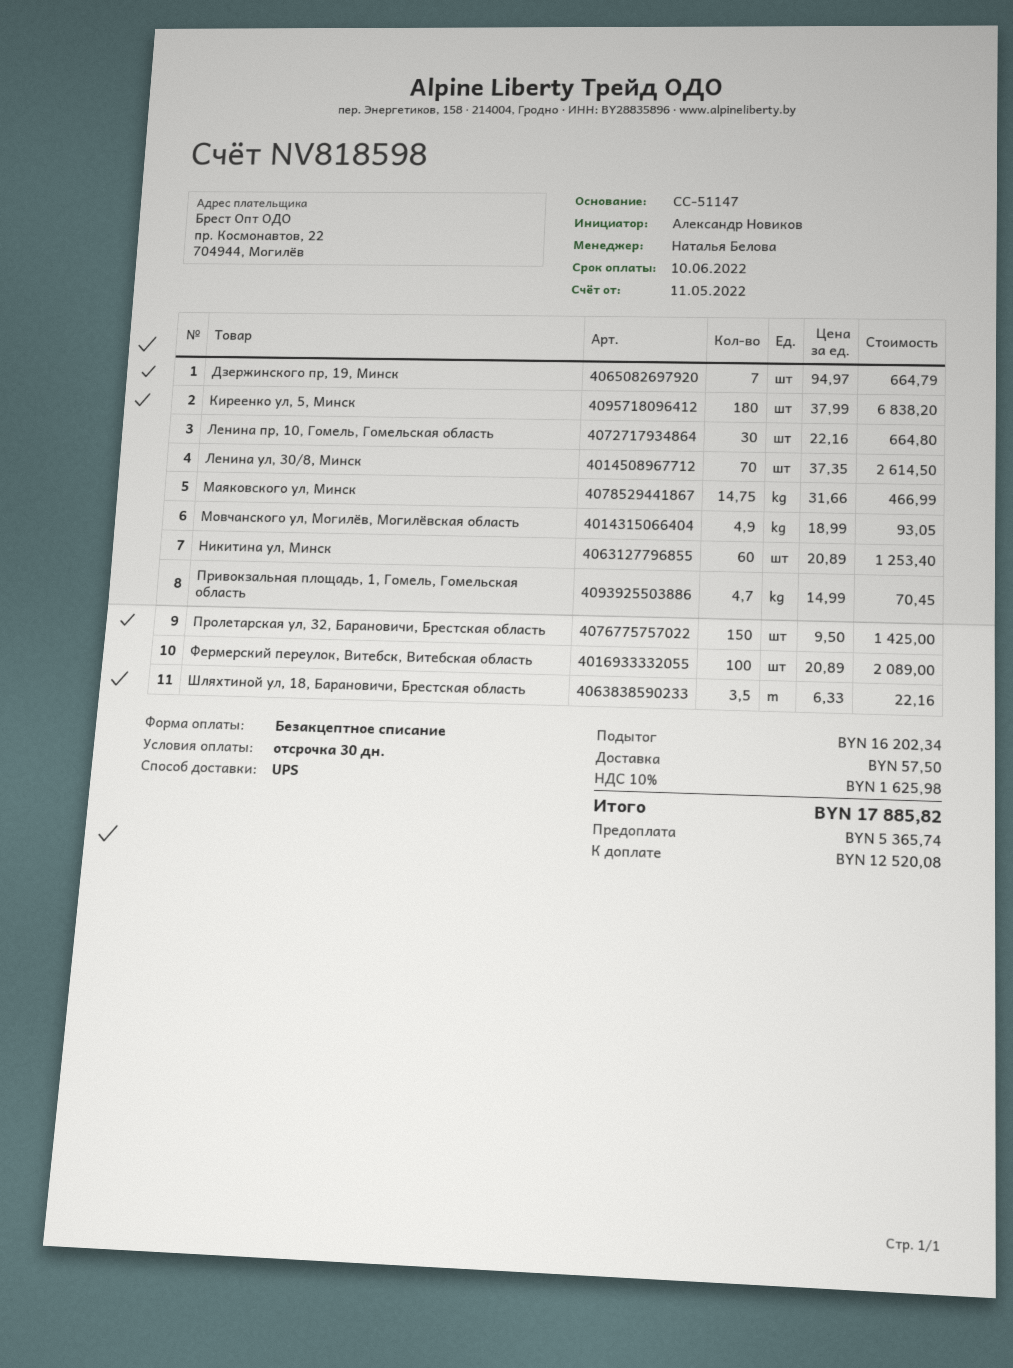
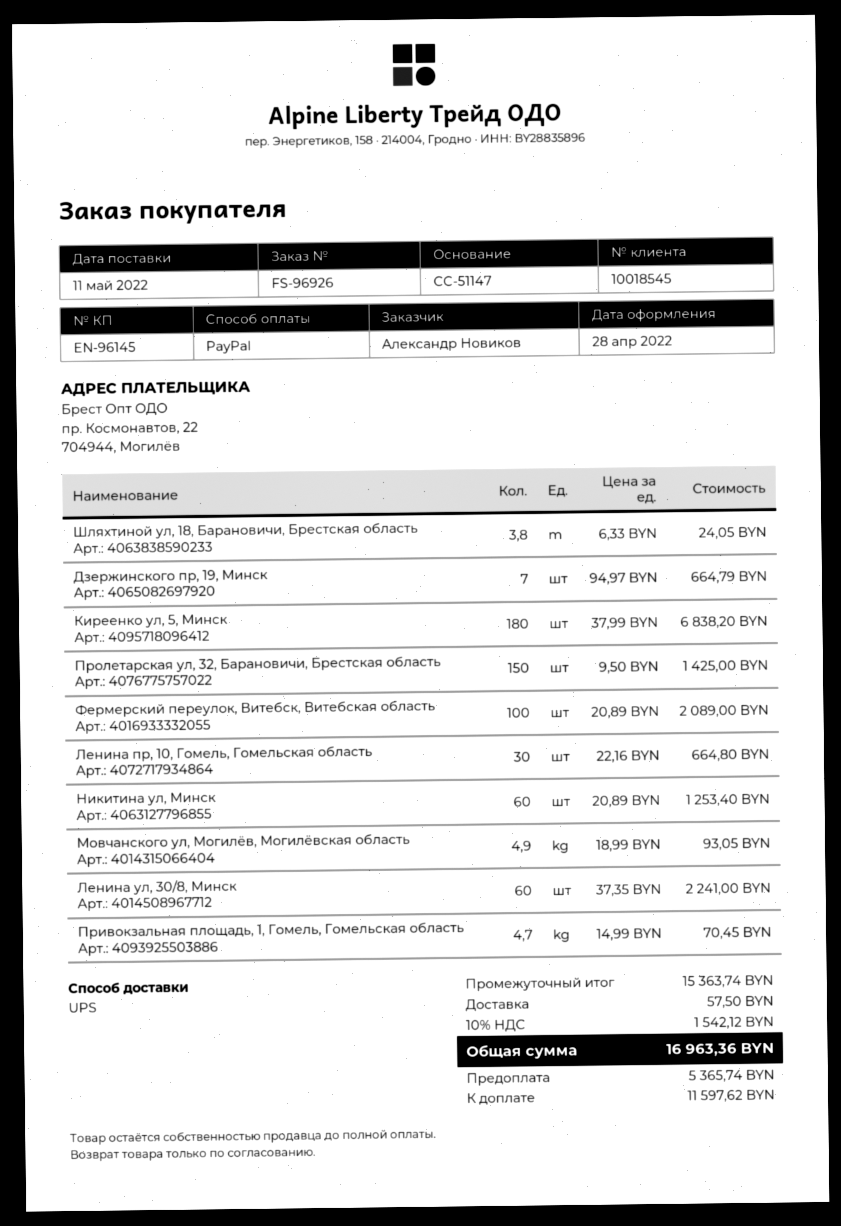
payment method: direct debit -> PayPal
Ленина ул, 30/8, Минск: 70 x 37.35 = 2614.50 -> 60 x 37.35 = 2241.00
Маяковского ул, Минск: 14.75 x 31.66 = 466.99 -> none
Шляхтиной ул, 18, Барановичи, Брестская область: 3.5 x 6.33 = 22.16 -> 3.8 x 6.33 = 24.05
subtotal: 16202.34 -> 15363.74
tax: 10% = 1625.98 -> 10% = 1542.12
total: 17885.82 -> 16963.36
balance: 12520.08 -> 11597.62

